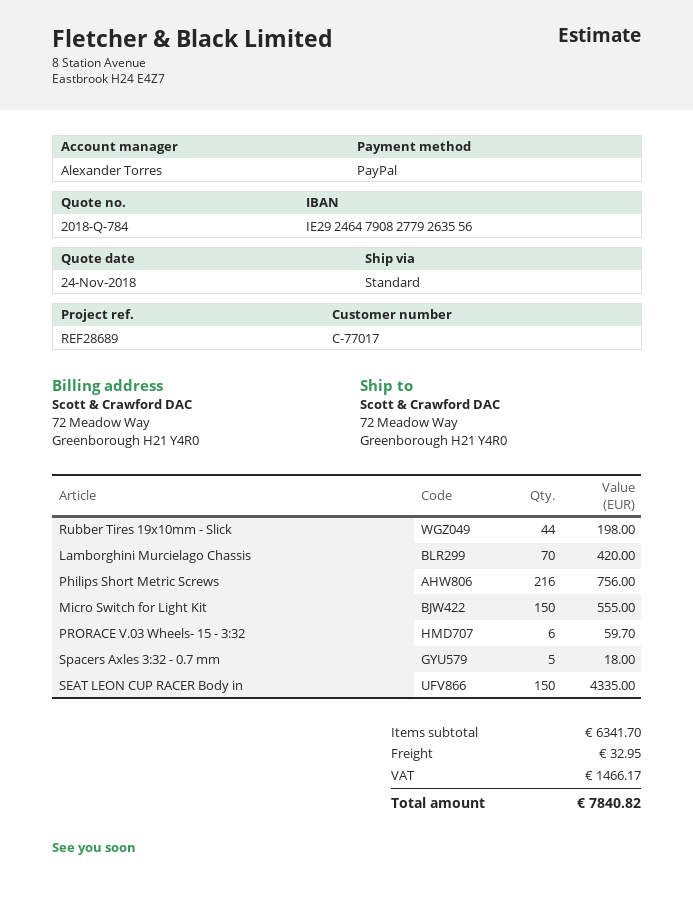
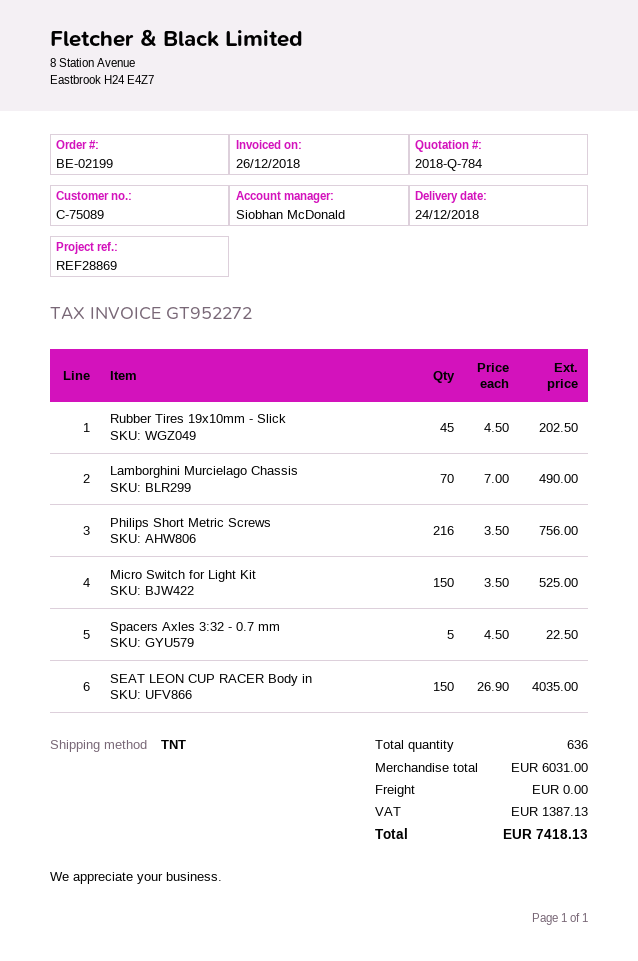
customer number: C-77017 -> C-75089
reference: REF28689 -> REF28869
sales rep: Alexander Torres -> Siobhan McDonald
shipping method: standard -> TNT
Rubber Tires 19x10mm - Slick: 44 for 198.00 -> 45 for 202.50
Lamborghini Murcielago Chassis: 70 for 420.00 -> 70 for 490.00
Micro Switch for Light Kit: 150 for 555.00 -> 150 for 525.00
PRORACE V.03 Wheels- 15 - 3:32: 6 for 59.70 -> none
Spacers Axles 3:32 - 0.7 mm: 5 for 18.00 -> 5 for 22.50
SEAT LEON CUP RACER Body in: 150 for 4335.00 -> 150 for 4035.00
subtotal: 6341.70 -> 6031.00
shipping: 32.95 -> 0.00
tax: 1466.17 -> 1387.13
total: 7840.82 -> 7418.13

